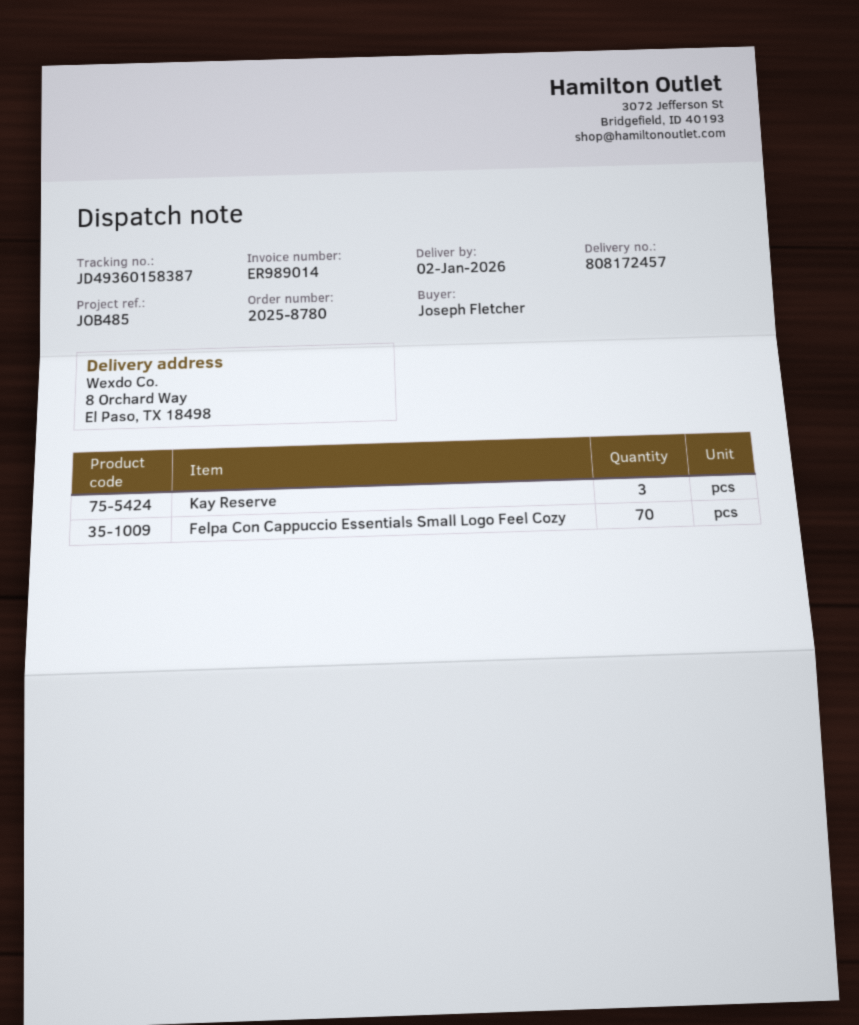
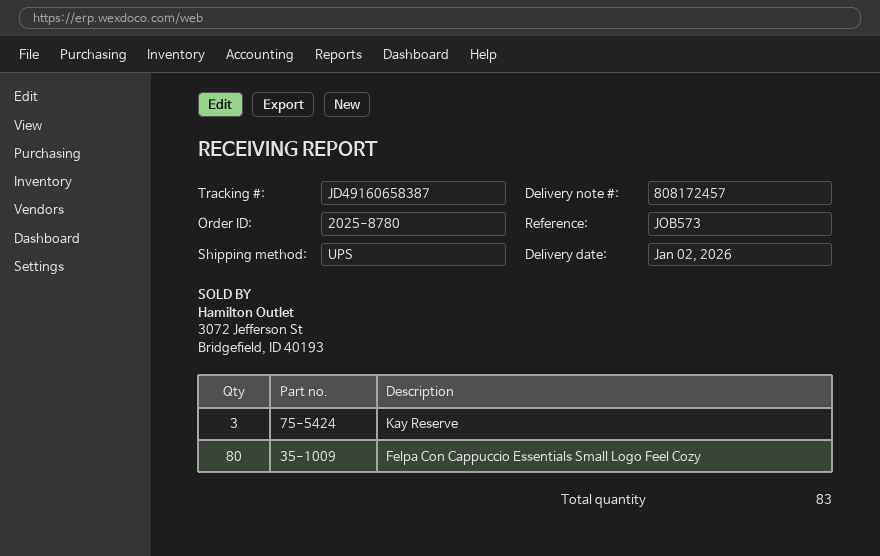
reference: JOB485 -> JOB573
tracking number: JD49360158387 -> JD49160658387
Felpa Con Cappuccio Essentials Small Logo Feel Cozy: 70 -> 80

